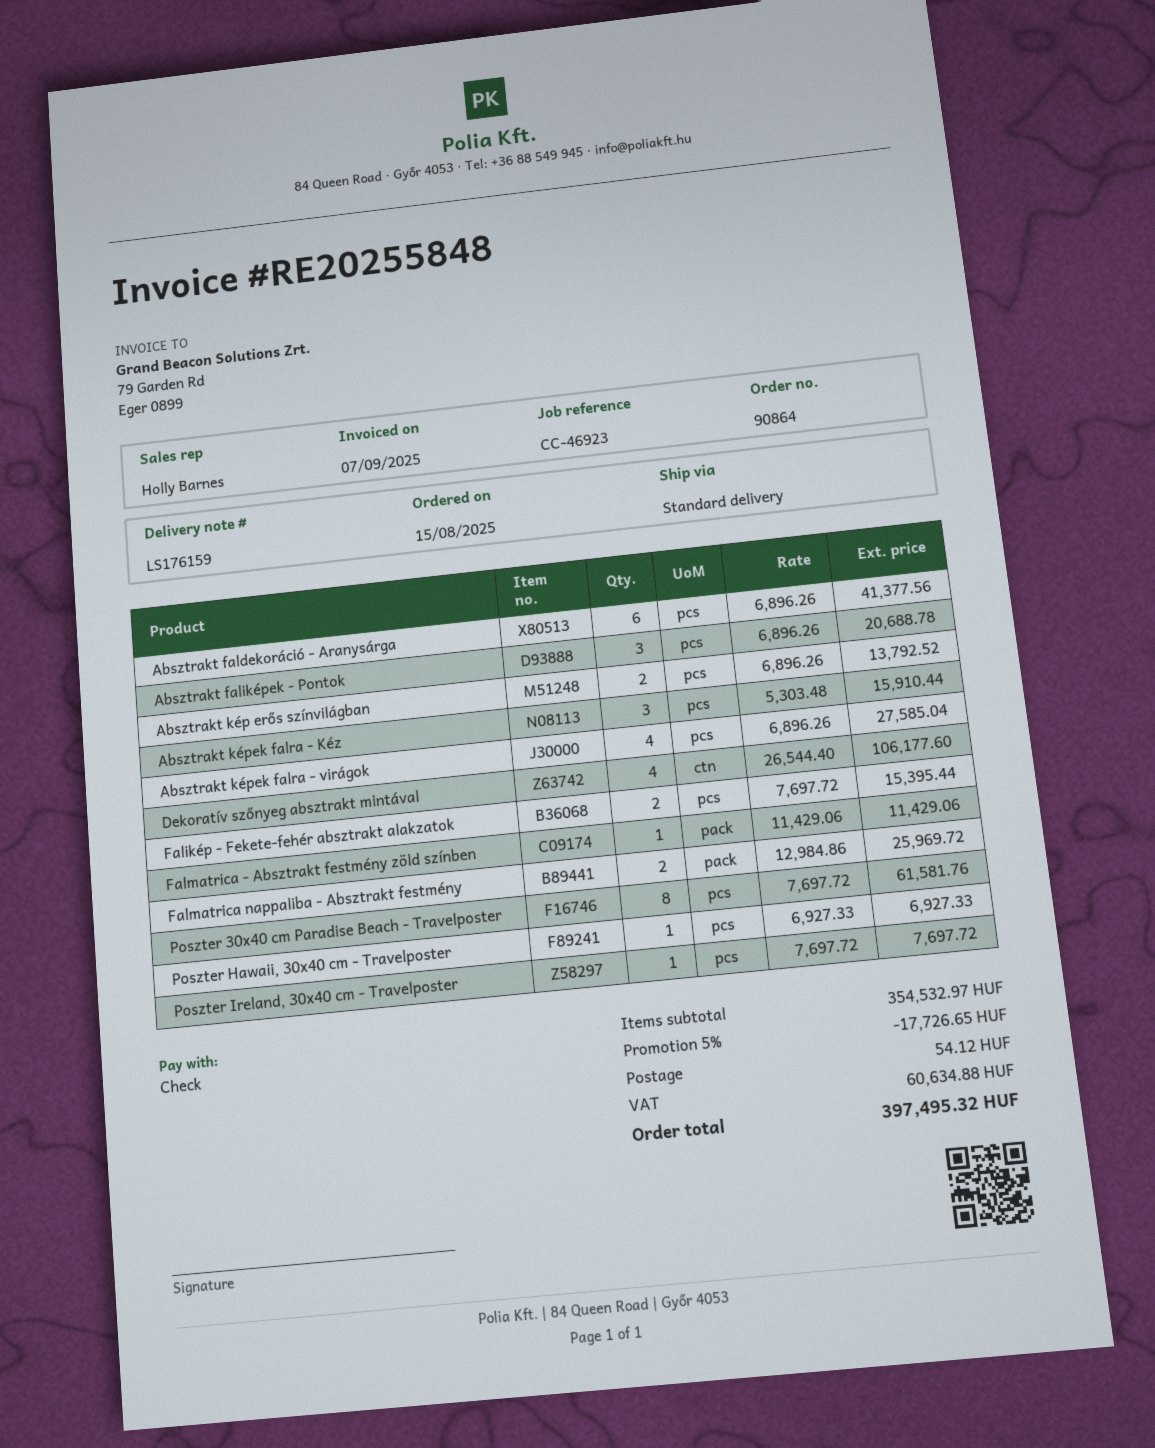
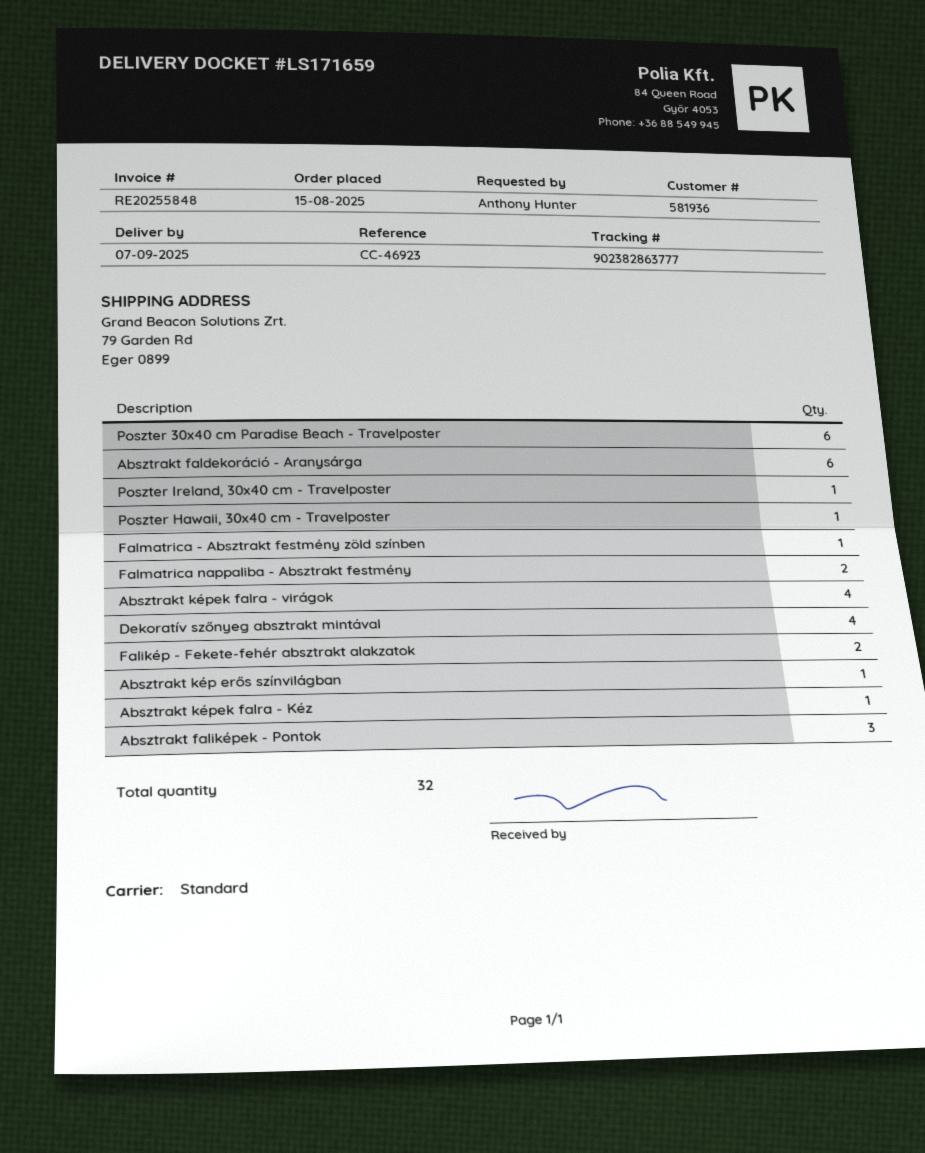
delivery note number: LS176159 -> LS171659
Absztrakt kép erős színvilágban: 2 -> 1
Absztrakt képek falra - Kéz: 3 -> 1
Poszter 30x40 cm Paradise Beach - Travelposter: 8 -> 6

